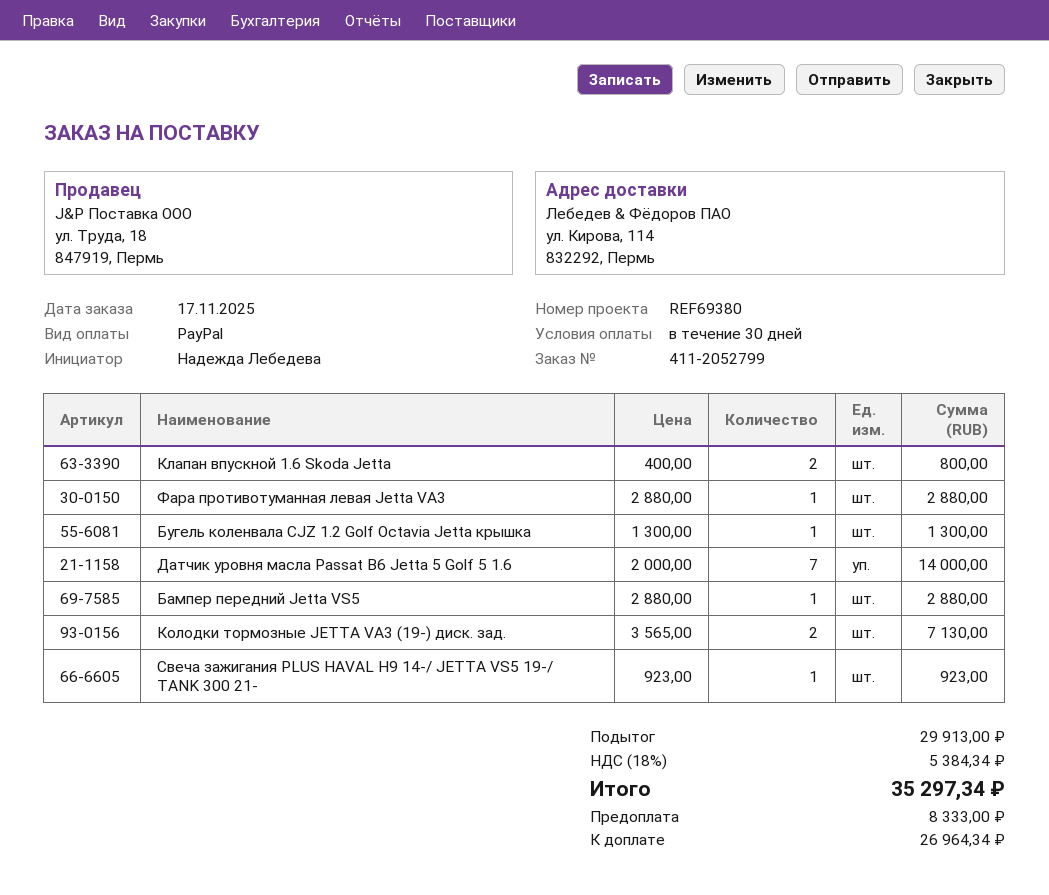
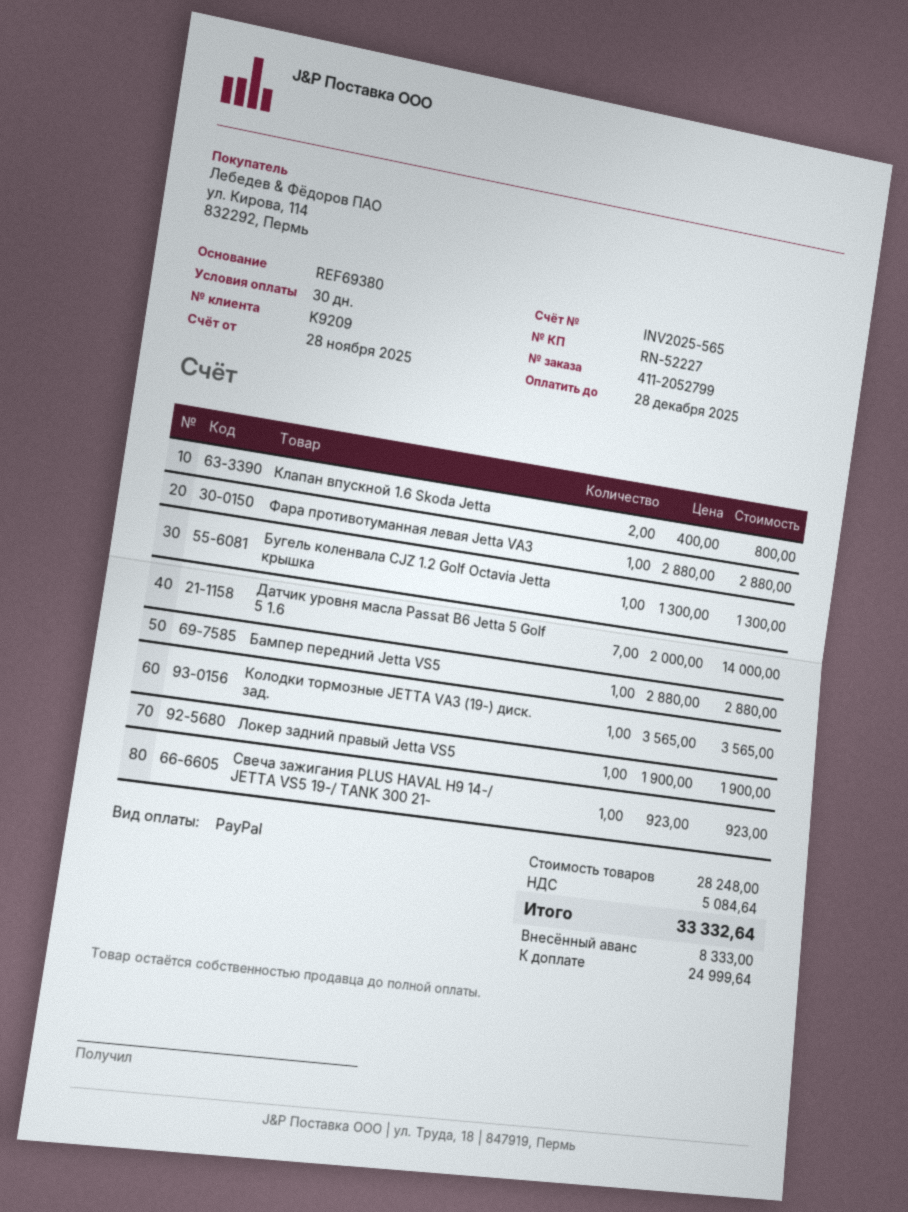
Колодки тормозные JETTA VA3 (19-) диск. зад.: 2 x 3565.00 = 7130.00 -> 1 x 3565.00 = 3565.00
Локер задний правый Jetta VS5: none -> 1 x 1900.00 = 1900.00
subtotal: 29913.00 -> 28248.00
tax: 5384.34 -> 5084.64
total: 35297.34 -> 33332.64
balance: 26964.34 -> 24999.64

